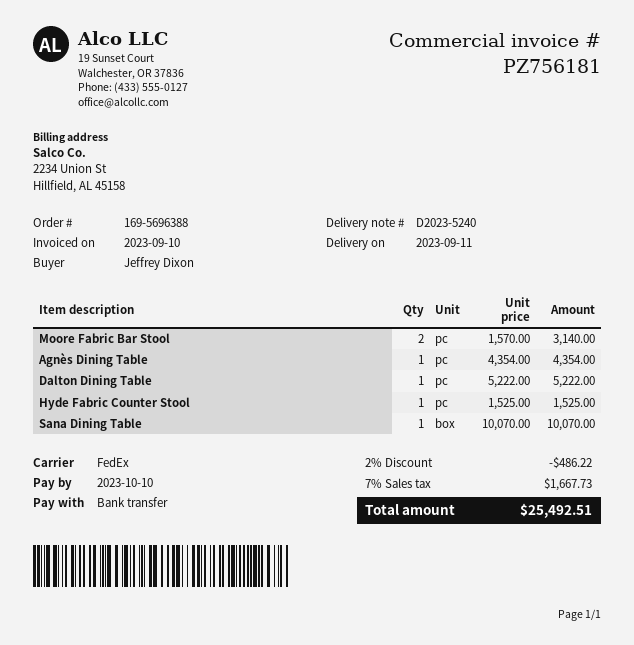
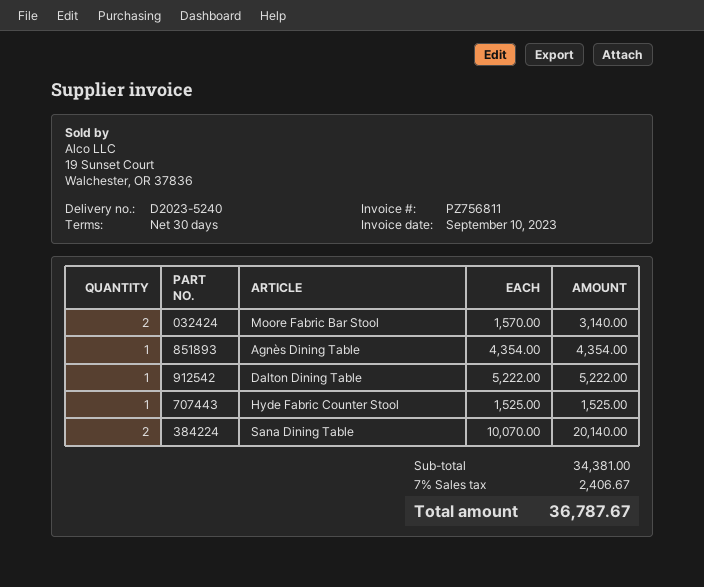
invoice number: PZ756181 -> PZ756811
Sana Dining Table: 1 x 10070.00 = 10070.00 -> 2 x 10070.00 = 20140.00
discount: 2% = 486.22 -> none
tax: 7% = 1667.73 -> 7% = 2406.67
total: 25492.51 -> 36787.67

